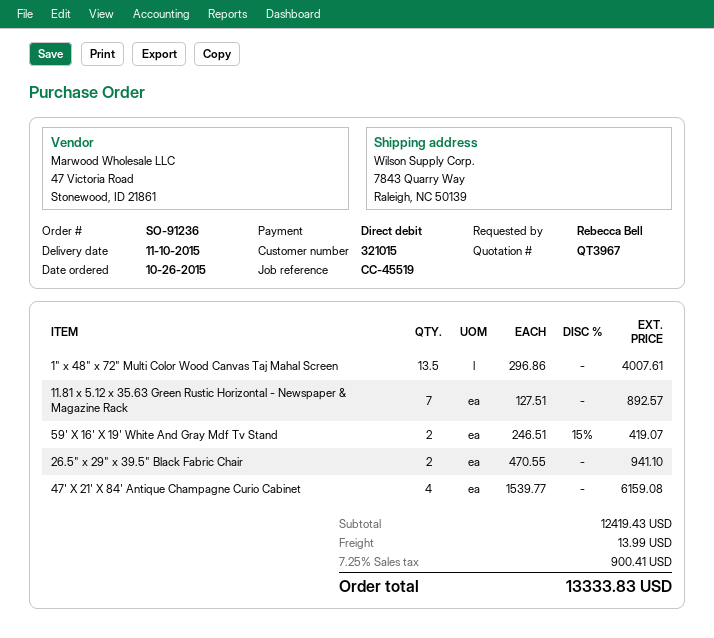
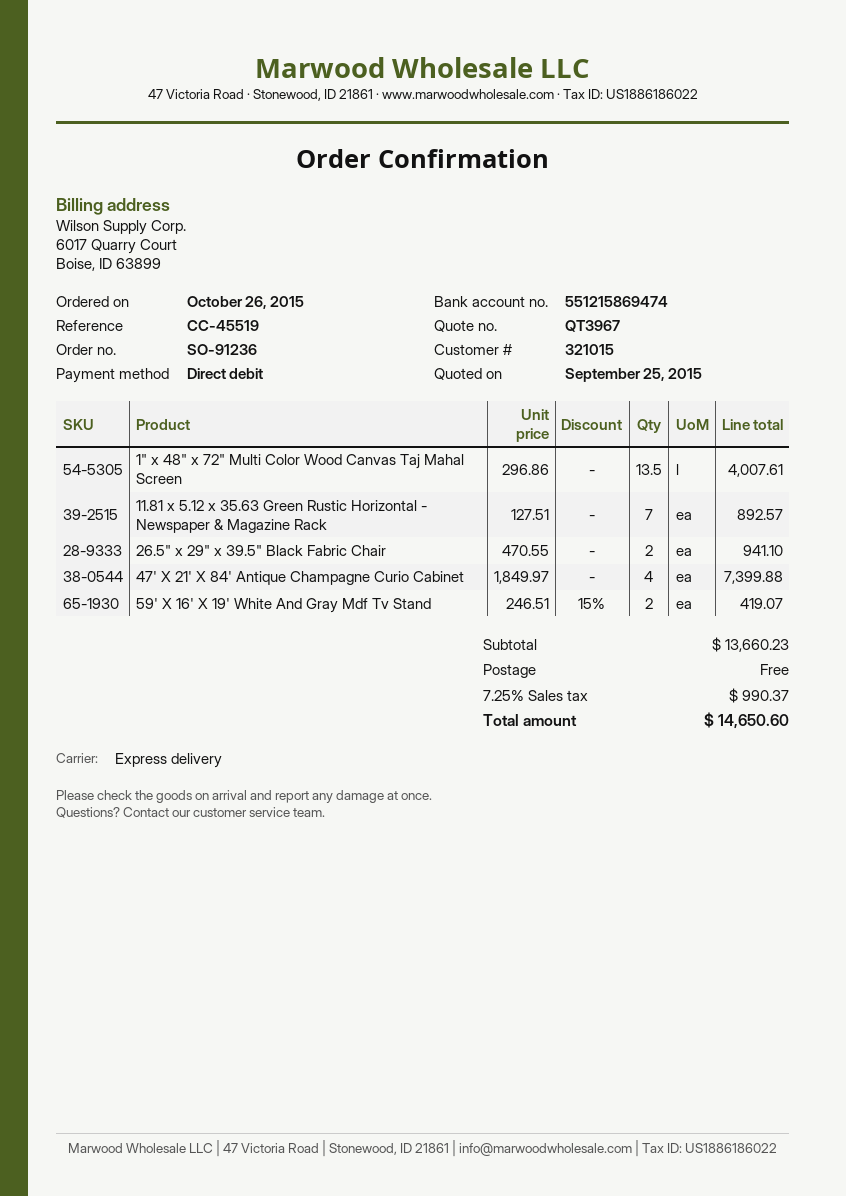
47' X 21' X 84' Antique Champagne Curio Cabinet: 4 x 1539.77 = 6159.08 -> 4 x 1849.97 = 7399.88
subtotal: 12419.43 -> 13660.23
shipping: 13.99 -> 0.00
tax: 7.25% = 900.41 -> 7.25% = 990.37
total: 13333.83 -> 14650.60

